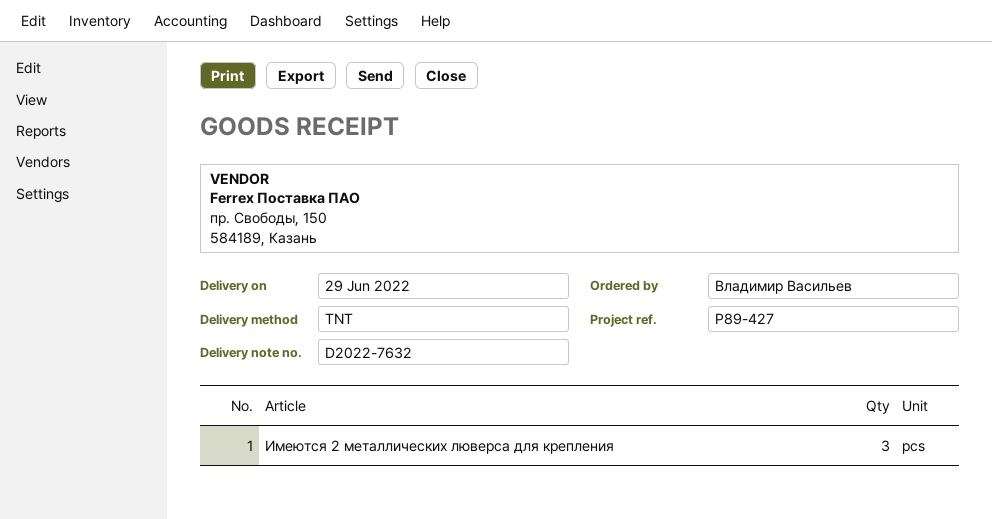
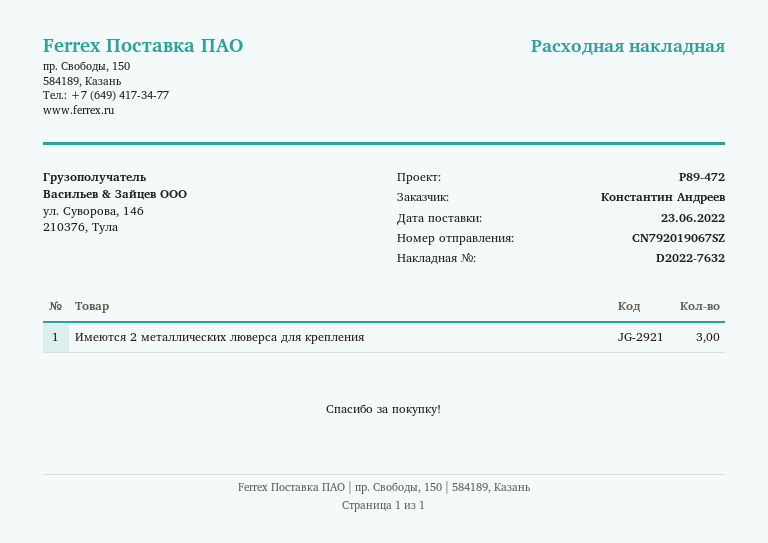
delivery date: 2022-06-29 -> 2022-06-23
reference: P89-427 -> P89-472
ordered by: Владимир Васильев -> Константин Андреев

